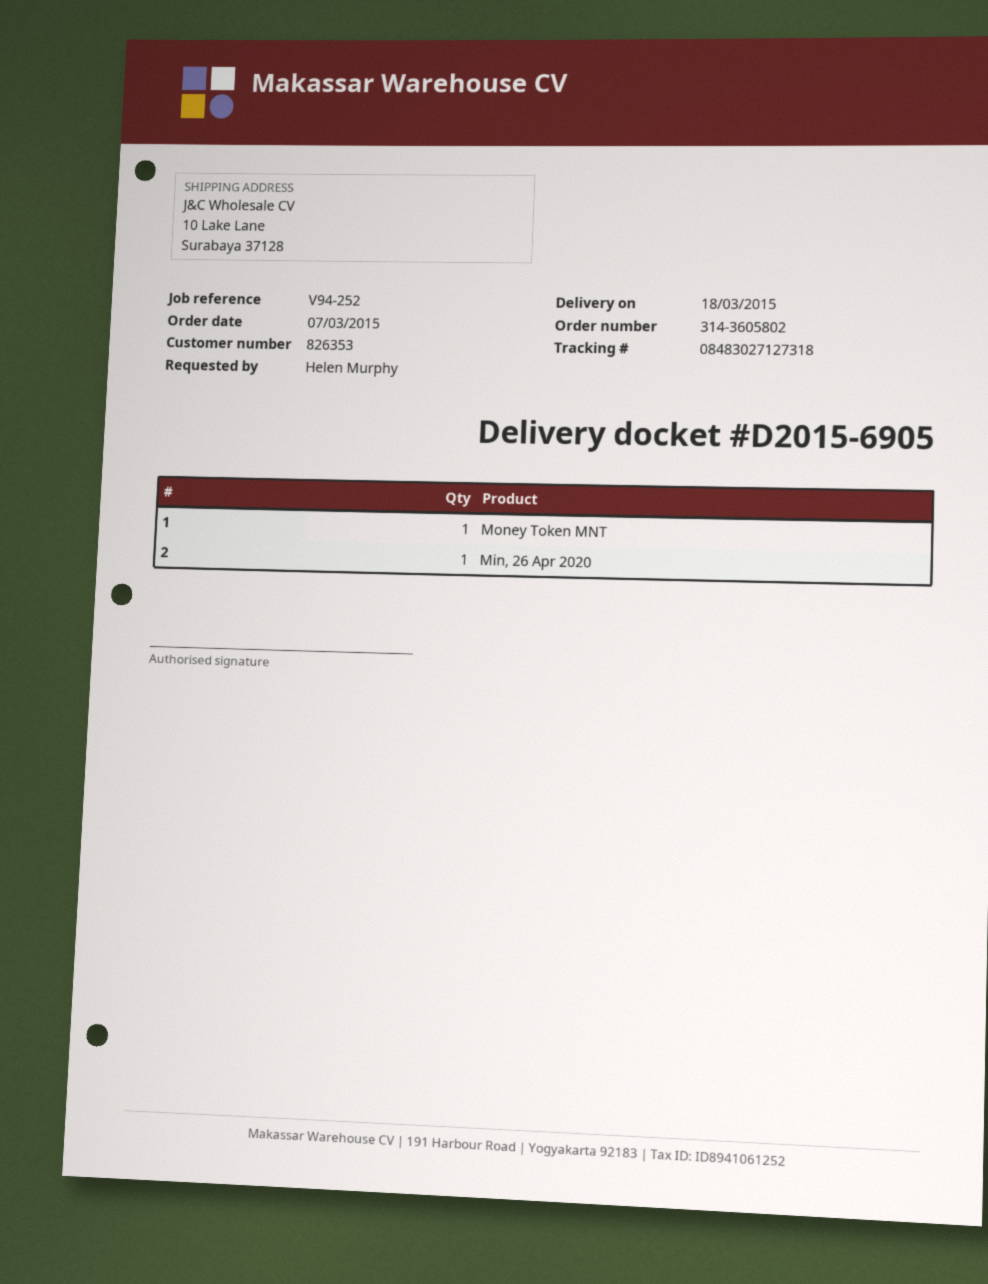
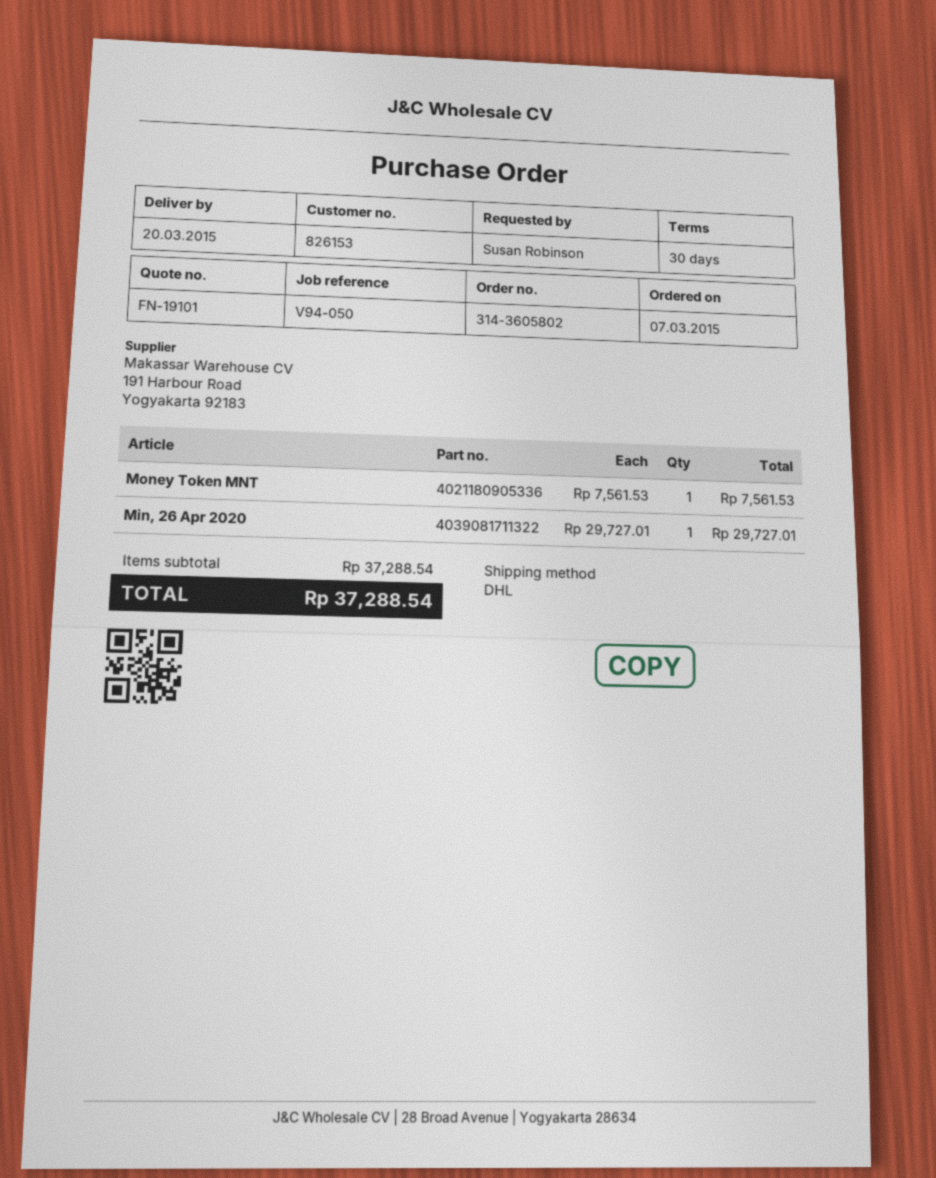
delivery date: 2015-03-18 -> 2015-03-20
customer number: 826353 -> 826153
reference: V94-252 -> V94-050
ordered by: Helen Murphy -> Susan Robinson

